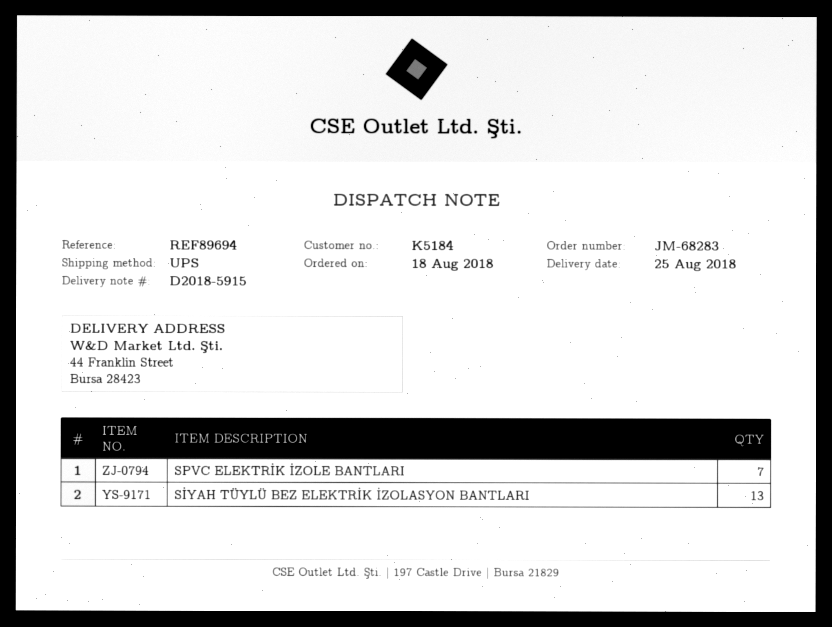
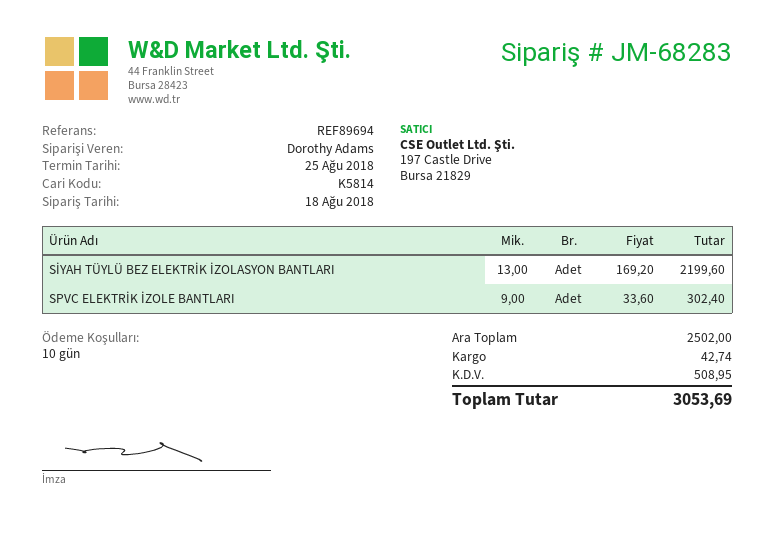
customer number: K5184 -> K5814
SPVC ELEKTRİK İZOLE BANTLARI: 7 -> 9

